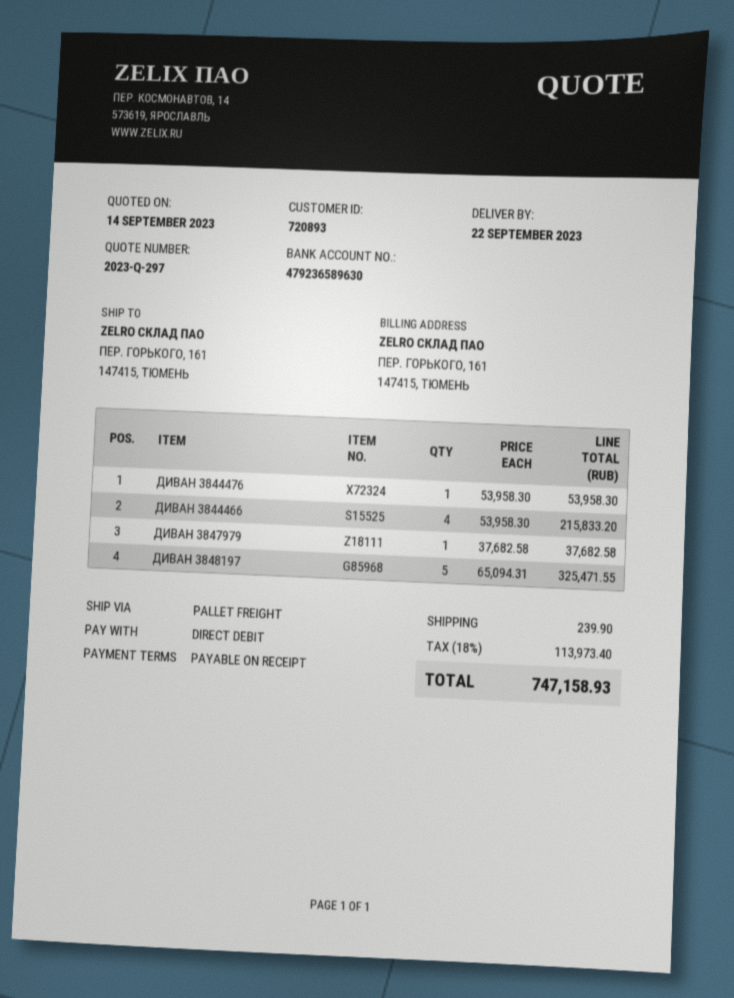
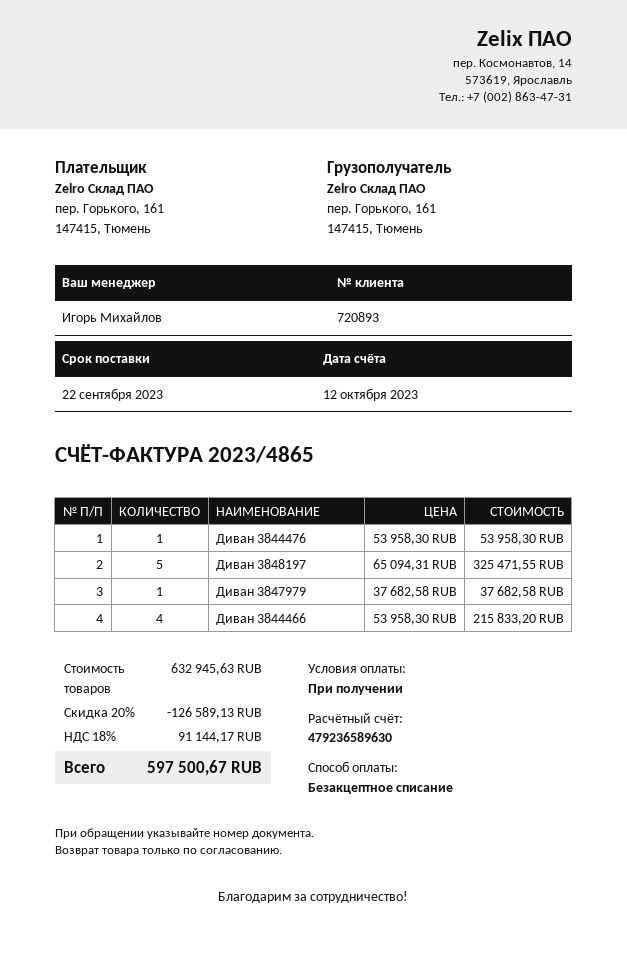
discount: none -> 20% = 126589.13
shipping: 239.90 -> none
tax: 18% = 113973.40 -> 18% = 91144.17
total: 747158.93 -> 597500.67

